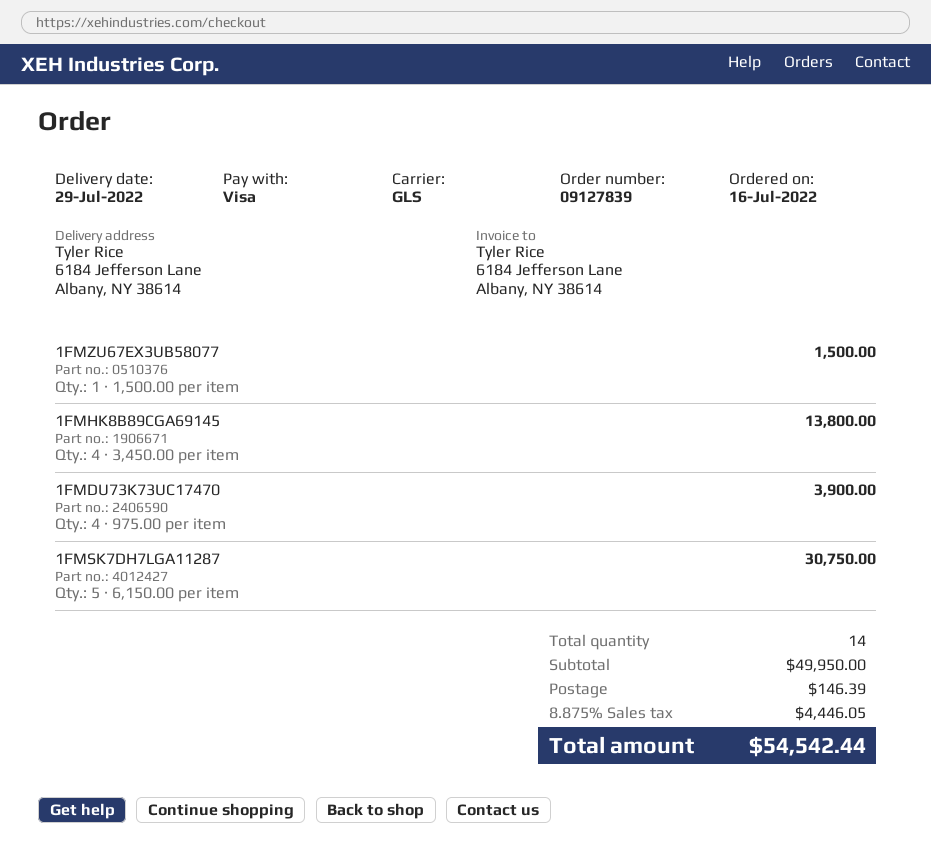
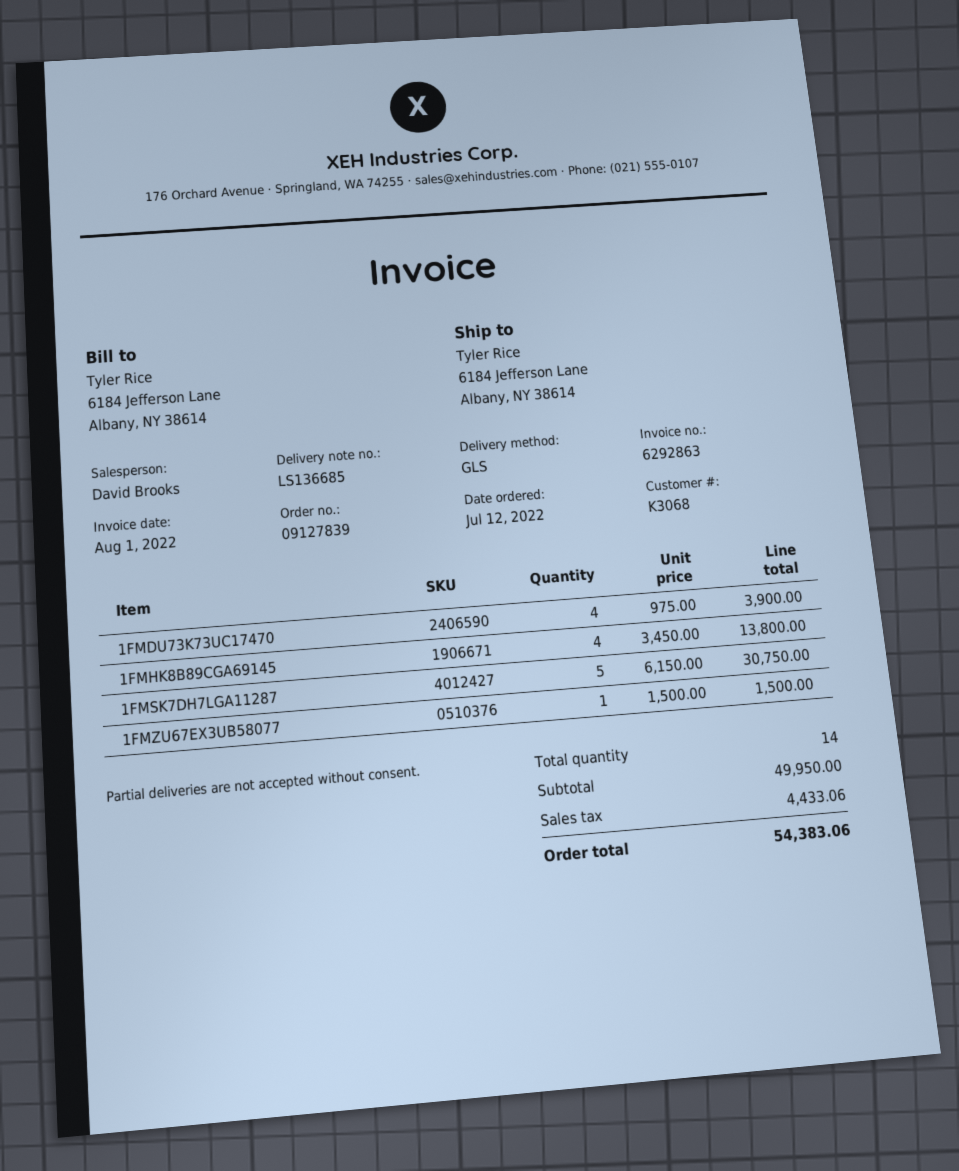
order date: 2022-07-16 -> 2022-07-12
shipping: 146.39 -> none
tax: 4446.05 -> 4433.06
total: 54542.44 -> 54383.06

